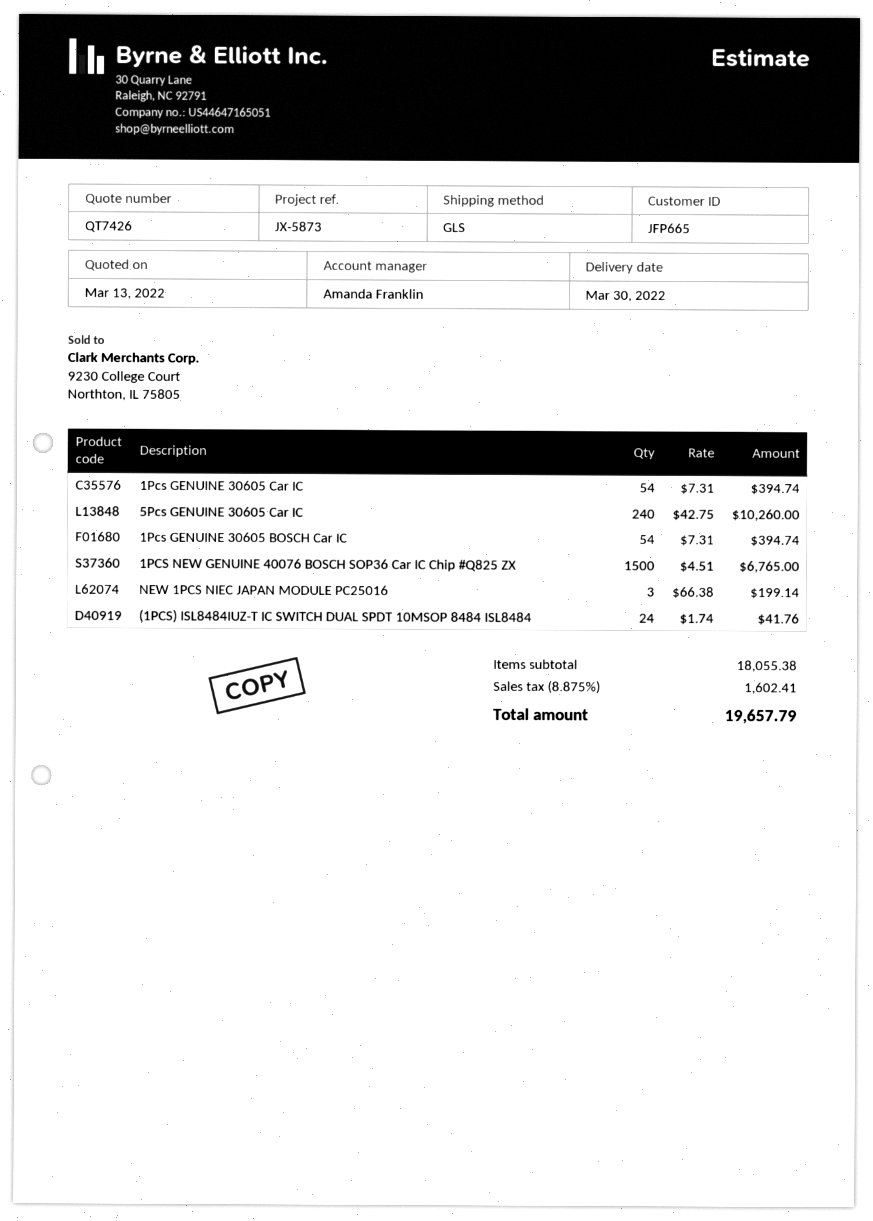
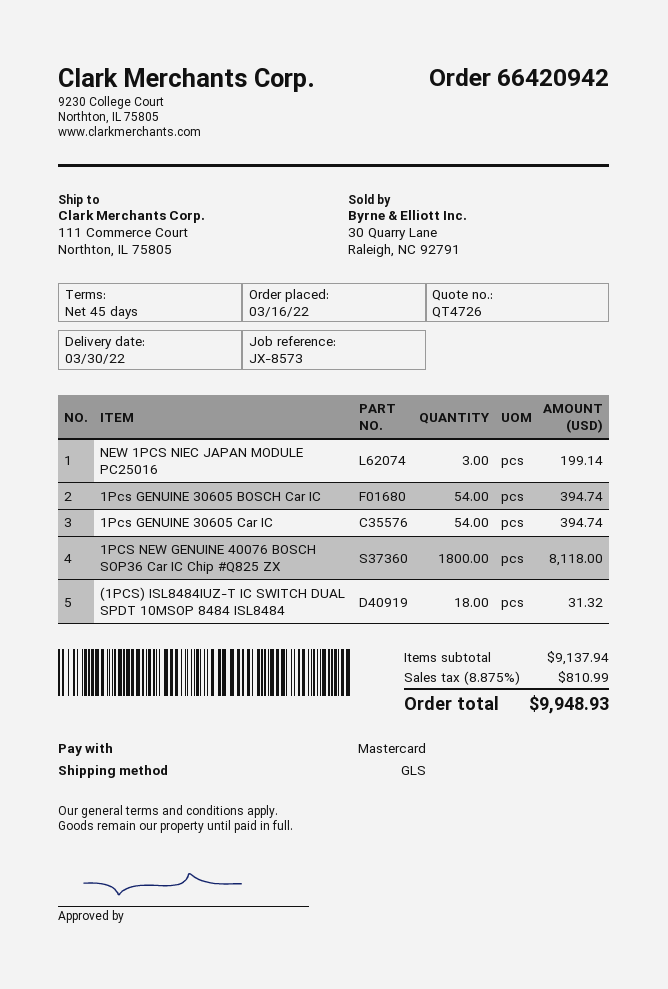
quote number: QT7426 -> QT4726
reference: JX-5873 -> JX-8573
5Pcs GENUINE 30605 Car IC: 240 for 10260.00 -> none
1PCS NEW GENUINE 40076 BOSCH SOP36 Car IC Chip #Q825 ZX: 1500 for 6765.00 -> 1800 for 8118.00
(1PCS) ISL8484IUZ-T IC SWITCH DUAL SPDT 10MSOP 8484 ISL8484: 24 for 41.76 -> 18 for 31.32
subtotal: 18055.38 -> 9137.94
tax: 8.875% = 1602.41 -> 8.875% = 810.99
total: 19657.79 -> 9948.93

